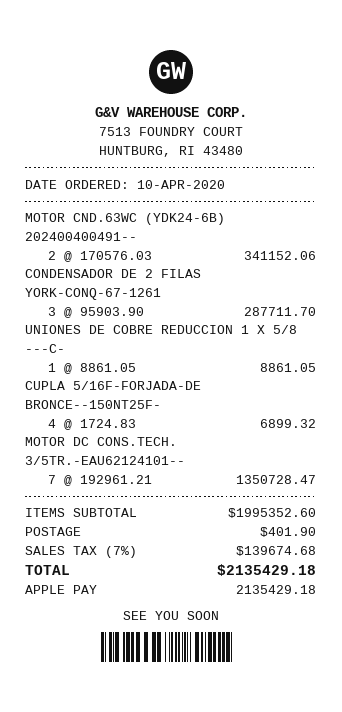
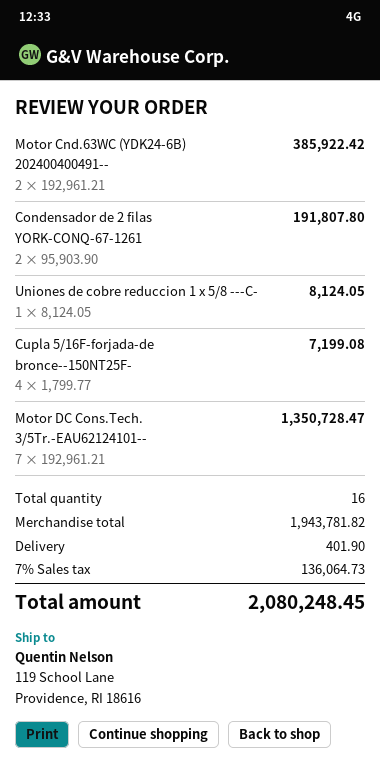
MOTOR CND.63WC (YDK24-6B) 202400400491--: 2 x 170576.03 = 341152.06 -> 2 x 192961.21 = 385922.42
CONDENSADOR DE 2 FILAS YORK-CONQ-67-1261: 3 x 95903.90 = 287711.70 -> 2 x 95903.90 = 191807.80
UNIONES DE COBRE REDUCCION 1 X 5/8 ---C-: 1 x 8861.05 = 8861.05 -> 1 x 8124.05 = 8124.05
CUPLA 5/16F-FORJADA-DE BRONCE--150NT25F-: 4 x 1724.83 = 6899.32 -> 4 x 1799.77 = 7199.08
subtotal: 1995352.60 -> 1943781.82
tax: 7% = 139674.68 -> 7% = 136064.73
total: 2135429.18 -> 2080248.45

